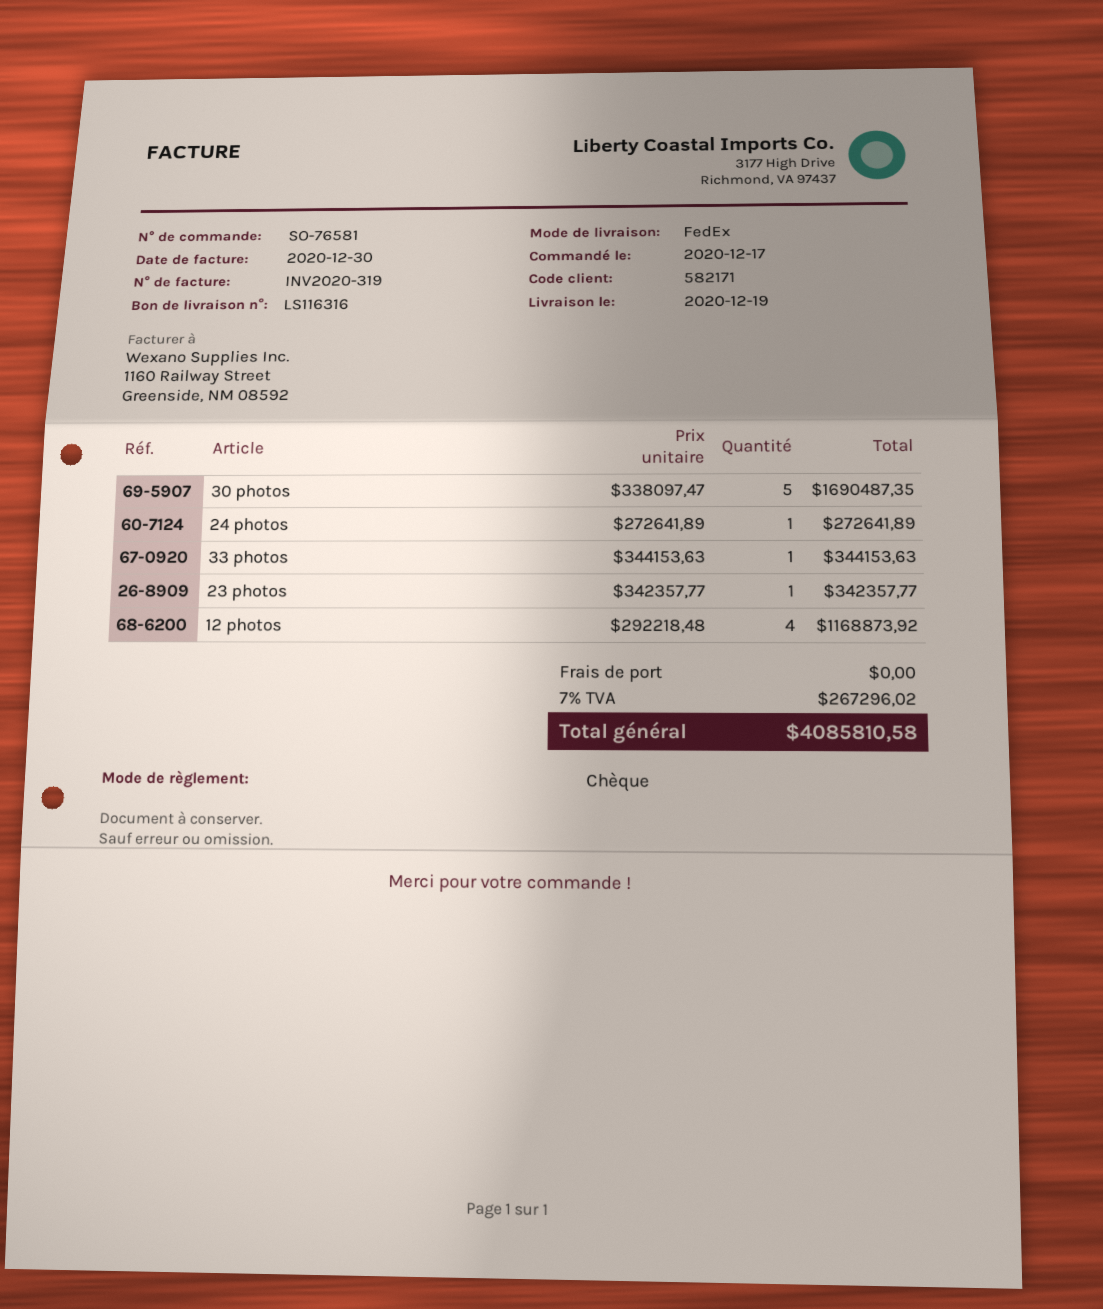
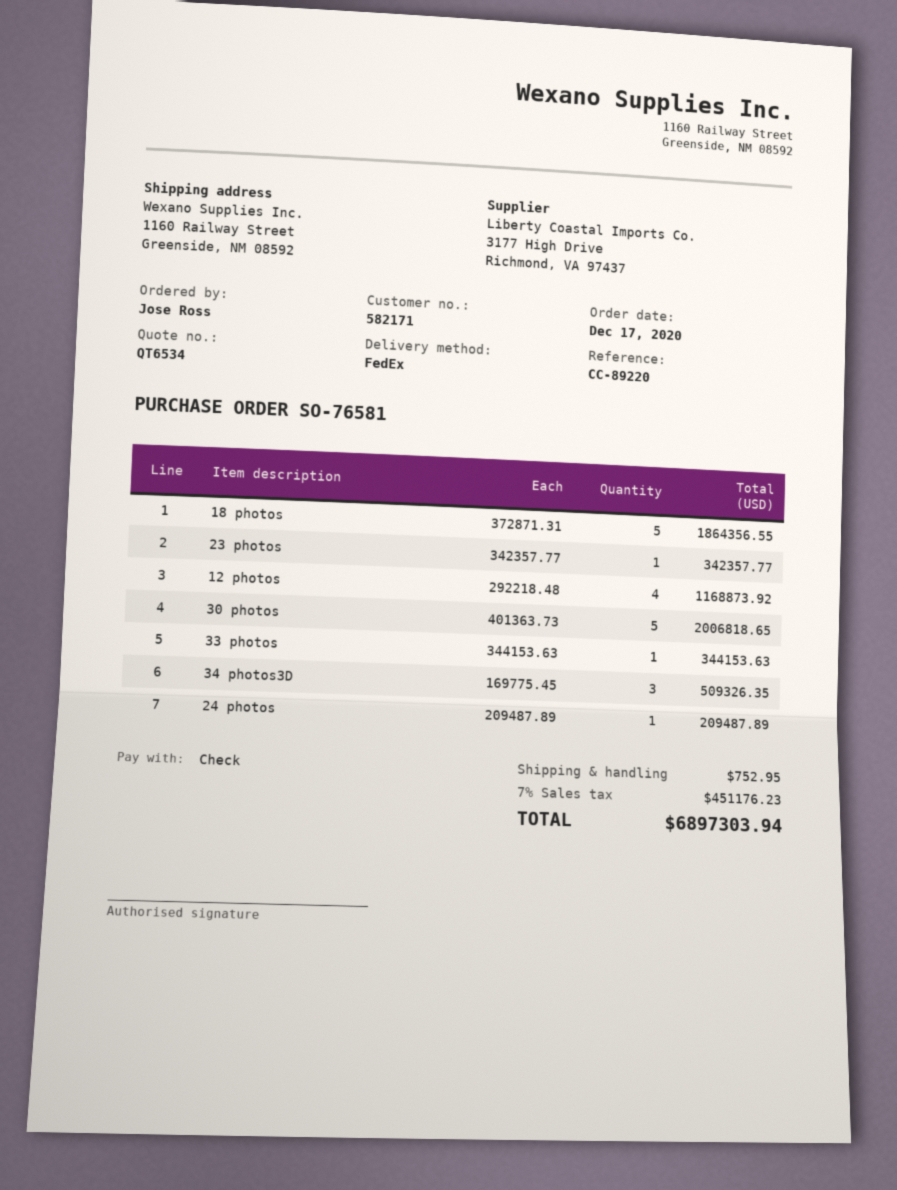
30 photos: 5 x 338097.47 = 1690487.35 -> 5 x 401363.73 = 2006818.65
24 photos: 1 x 272641.89 = 272641.89 -> 1 x 209487.89 = 209487.89
18 photos: none -> 5 x 372871.31 = 1864356.55
34 photos3D: none -> 3 x 169775.45 = 509326.35
shipping: 0.00 -> 752.95
tax: 7% = 267296.02 -> 7% = 451176.23
total: 4085810.58 -> 6897303.94

